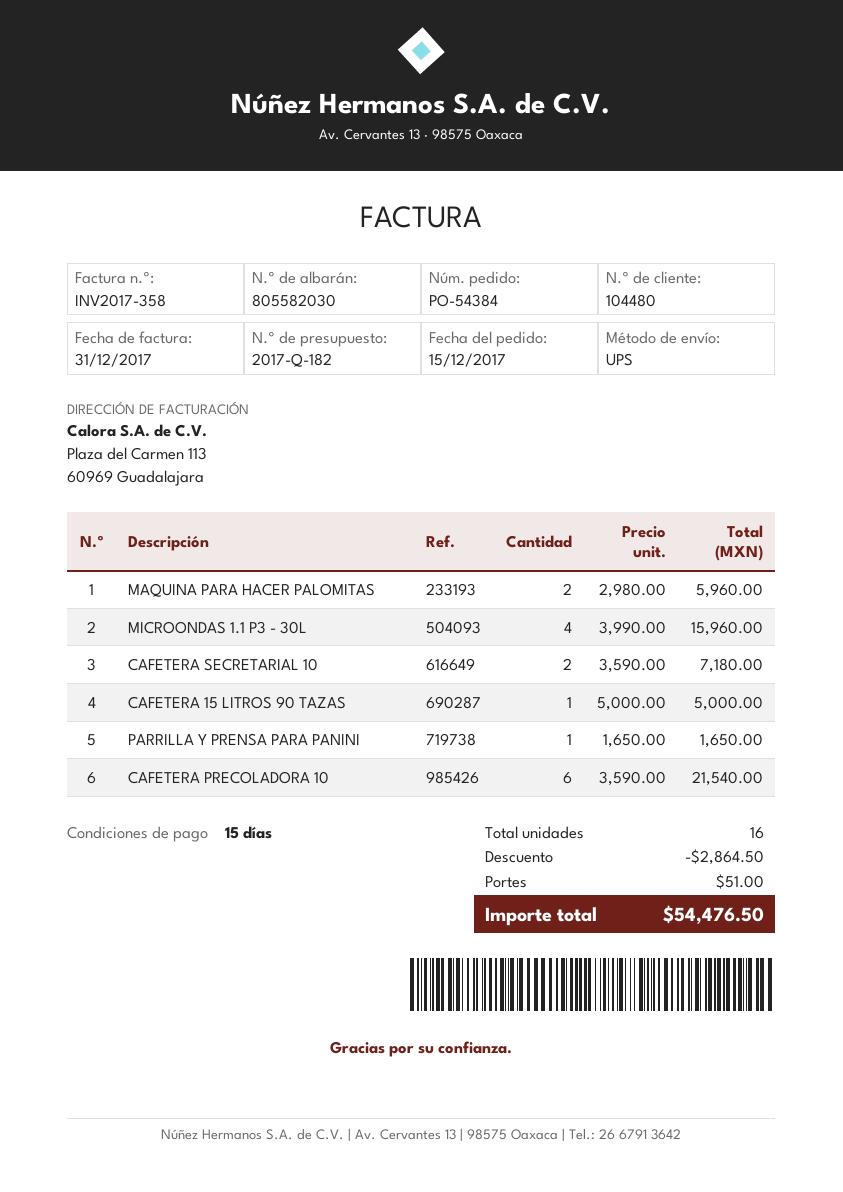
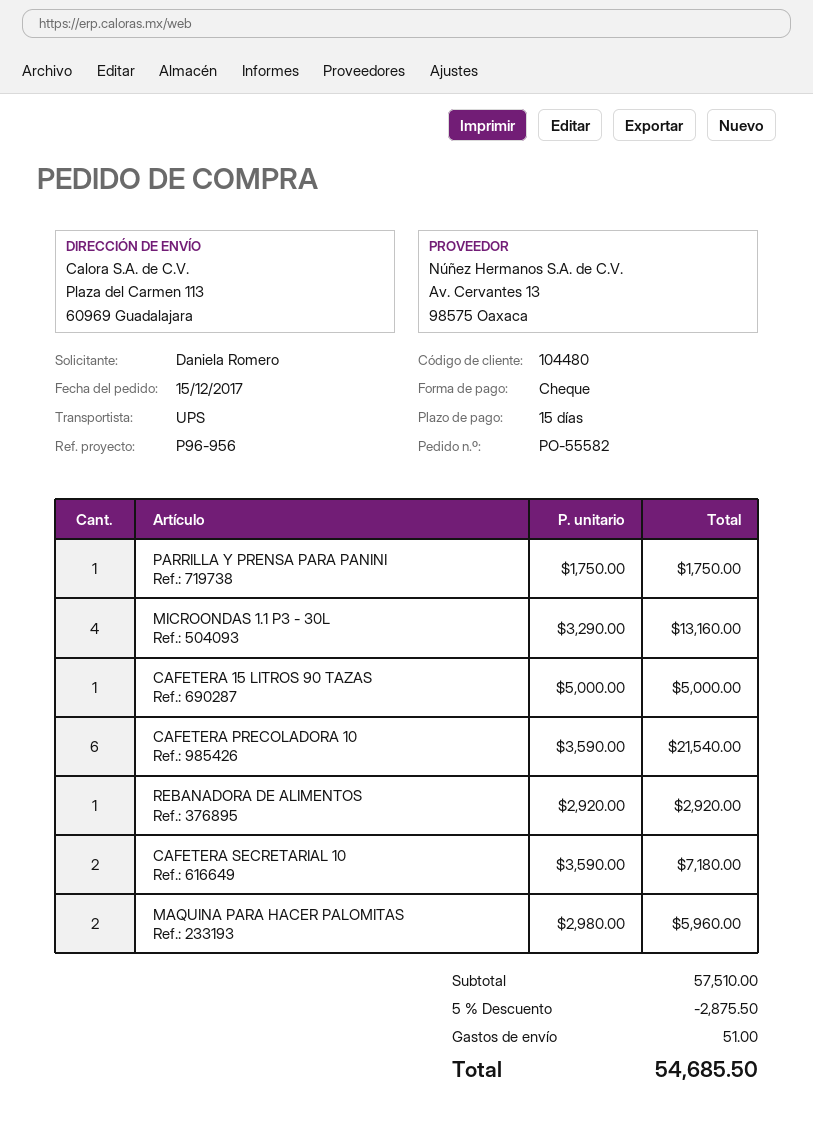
order number: PO-54384 -> PO-55582
MICROONDAS 1.1 P3 - 30L: 4 x 3990.00 = 15960.00 -> 4 x 3290.00 = 13160.00
PARRILLA Y PRENSA PARA PANINI: 1 x 1650.00 = 1650.00 -> 1 x 1750.00 = 1750.00
REBANADORA DE ALIMENTOS: none -> 1 x 2920.00 = 2920.00
discount: 2864.50 -> 2875.50
total: 54476.50 -> 54685.50

